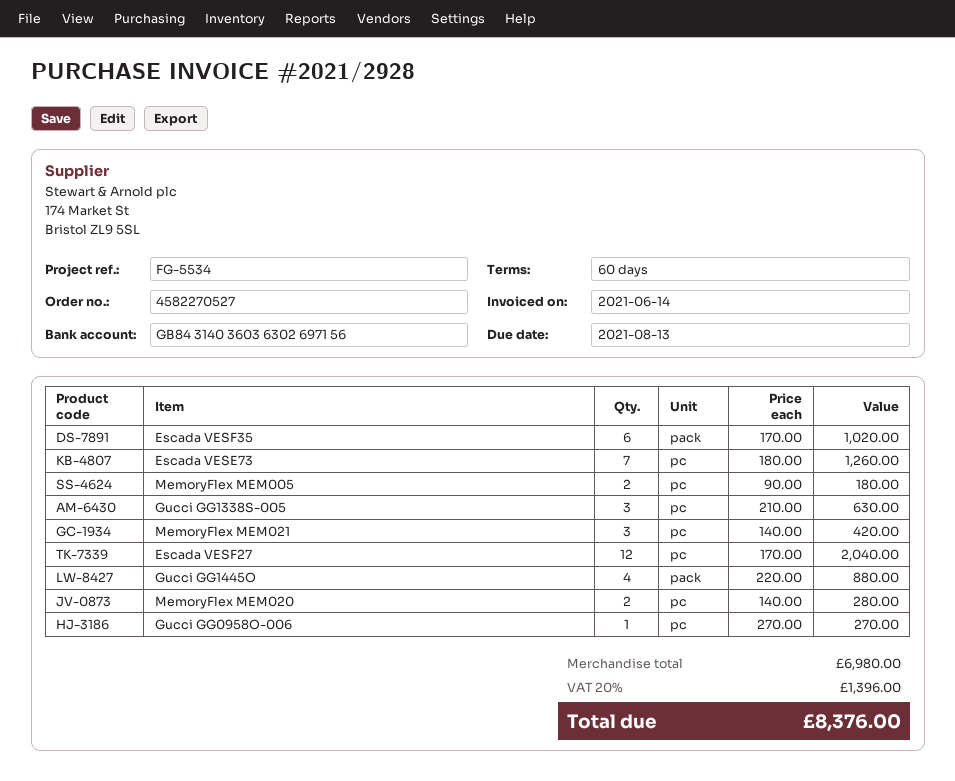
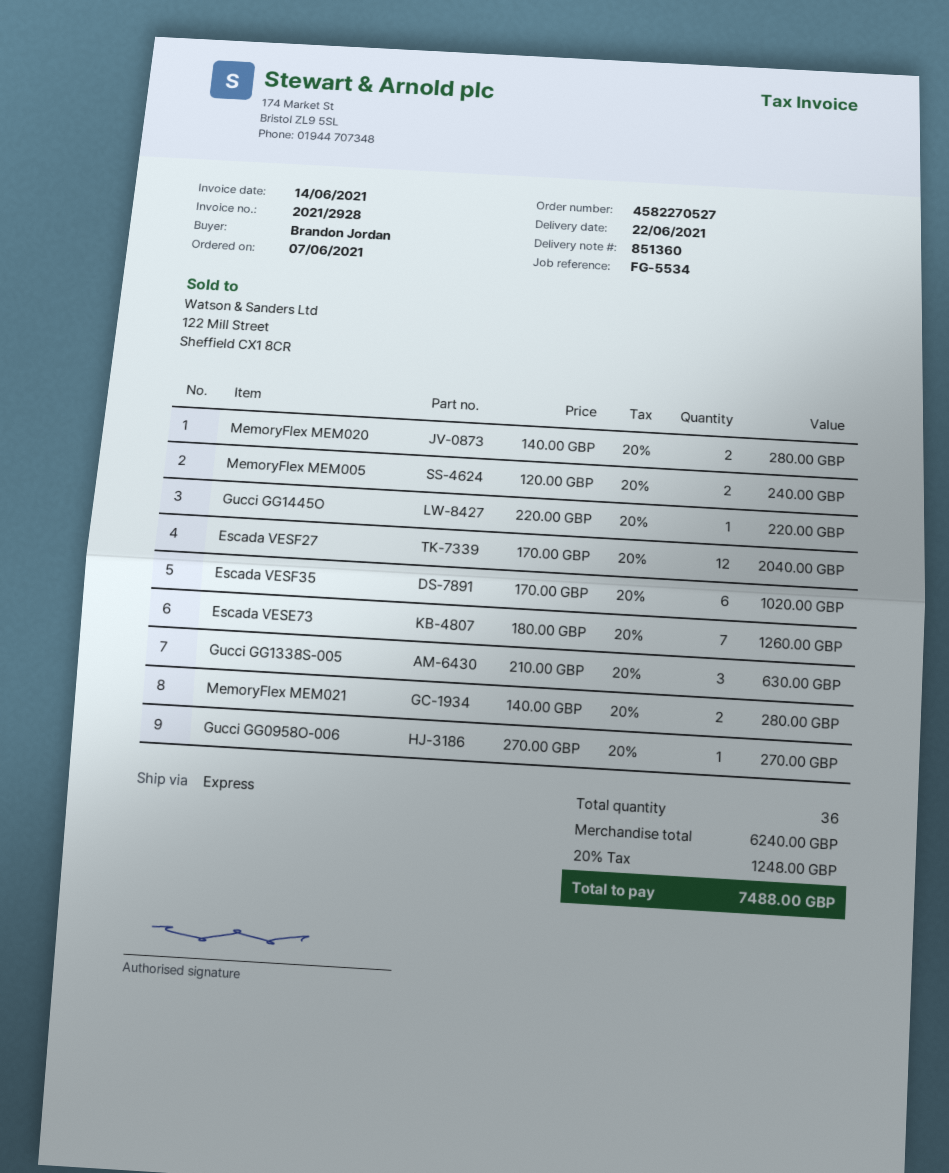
MemoryFlex MEM005: 2 x 90.00 = 180.00 -> 2 x 120.00 = 240.00
MemoryFlex MEM021: 3 x 140.00 = 420.00 -> 2 x 140.00 = 280.00
Gucci GG1445O: 4 x 220.00 = 880.00 -> 1 x 220.00 = 220.00
subtotal: 6980.00 -> 6240.00
tax: 20% = 1396.00 -> 20% = 1248.00
total: 8376.00 -> 7488.00

